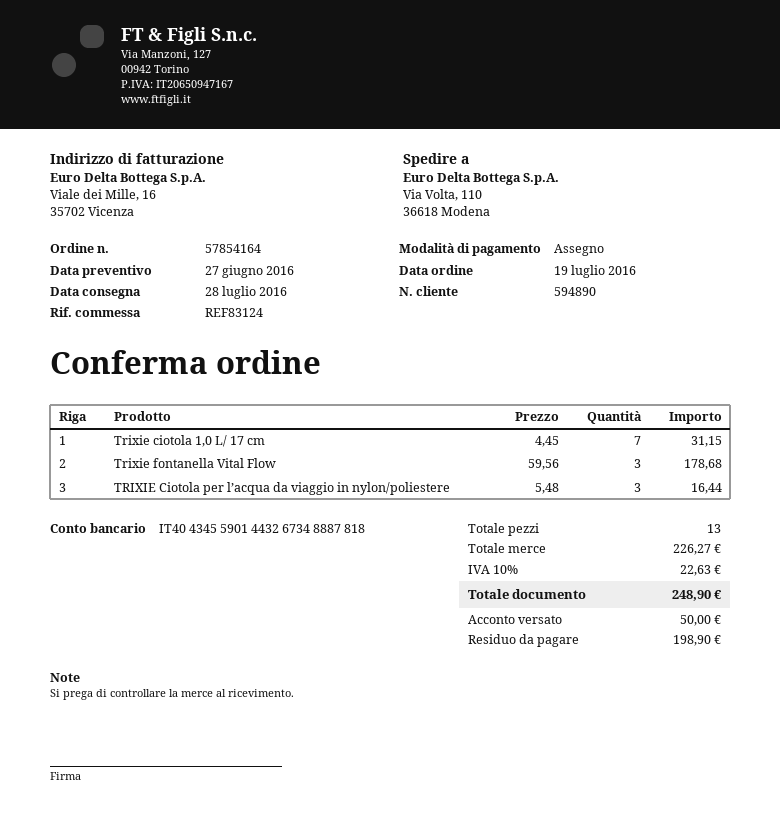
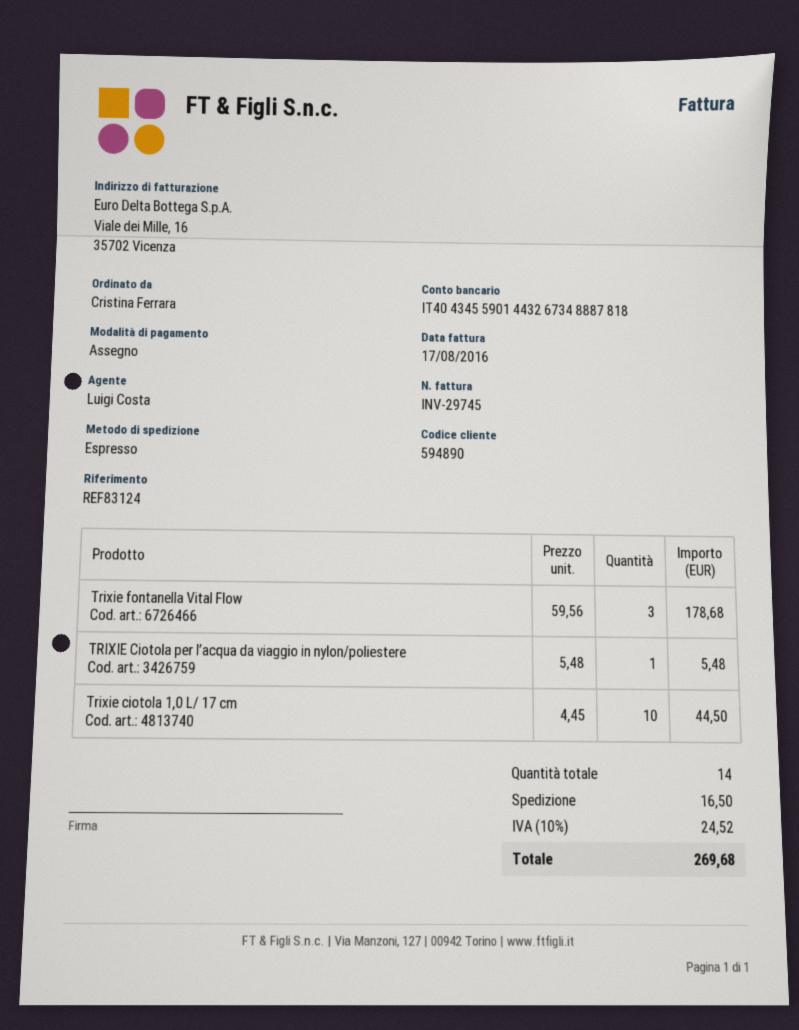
Trixie ciotola 1,0 L/ 17 cm: 7 x 4.45 = 31.15 -> 10 x 4.45 = 44.50
TRIXIE Ciotola per l’acqua da viaggio in nylon/poliestere: 3 x 5.48 = 16.44 -> 1 x 5.48 = 5.48
total quantity: 13 -> 14
shipping: none -> 16.50
tax: 10% = 22.63 -> 10% = 24.52
total: 248.90 -> 269.68

